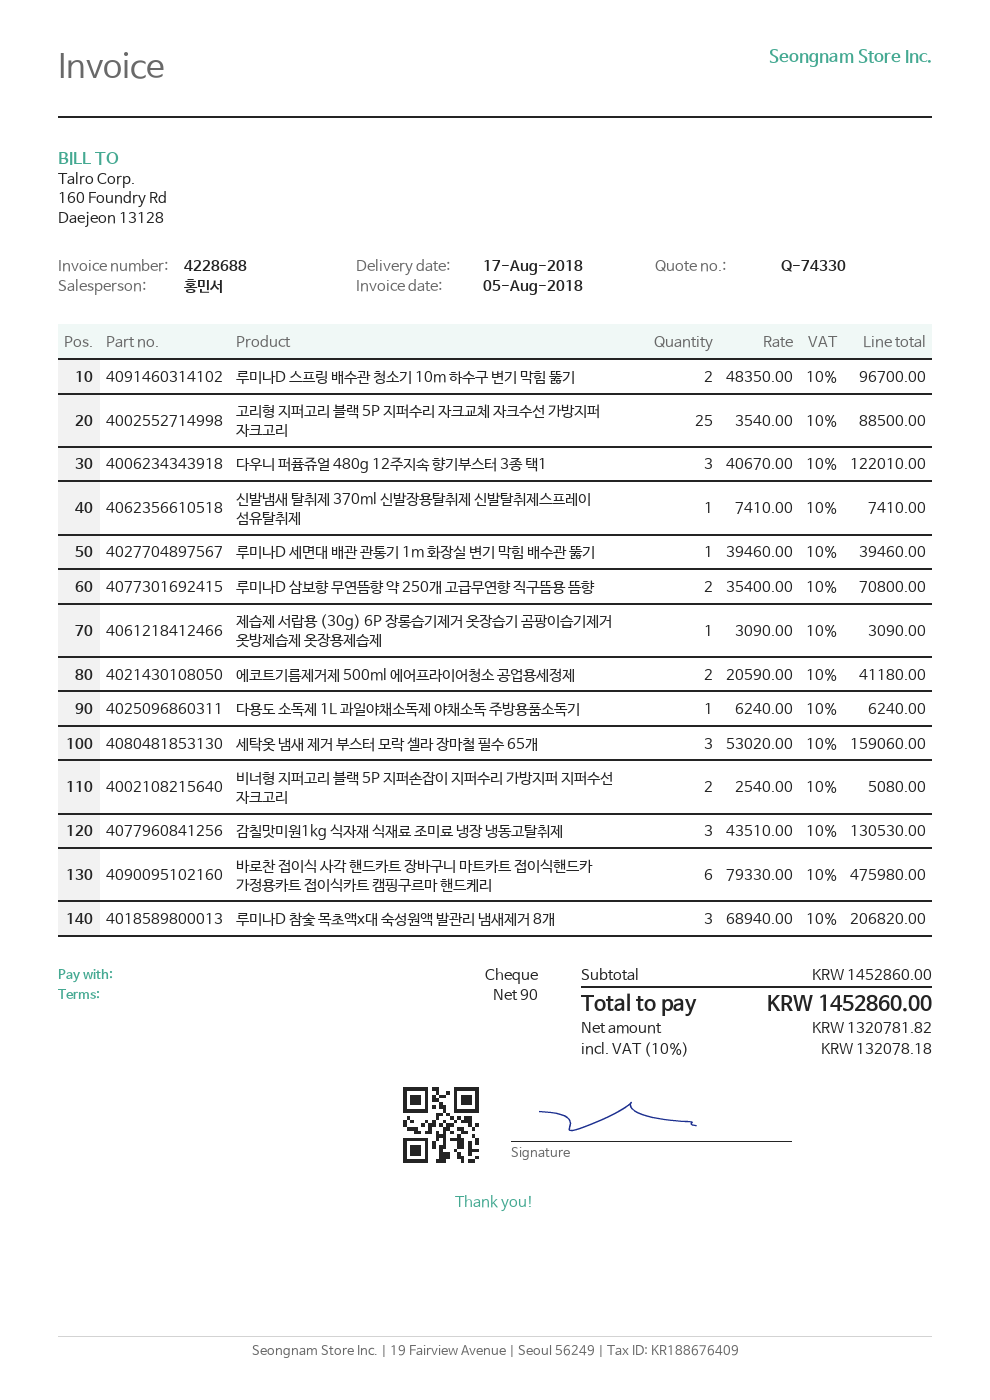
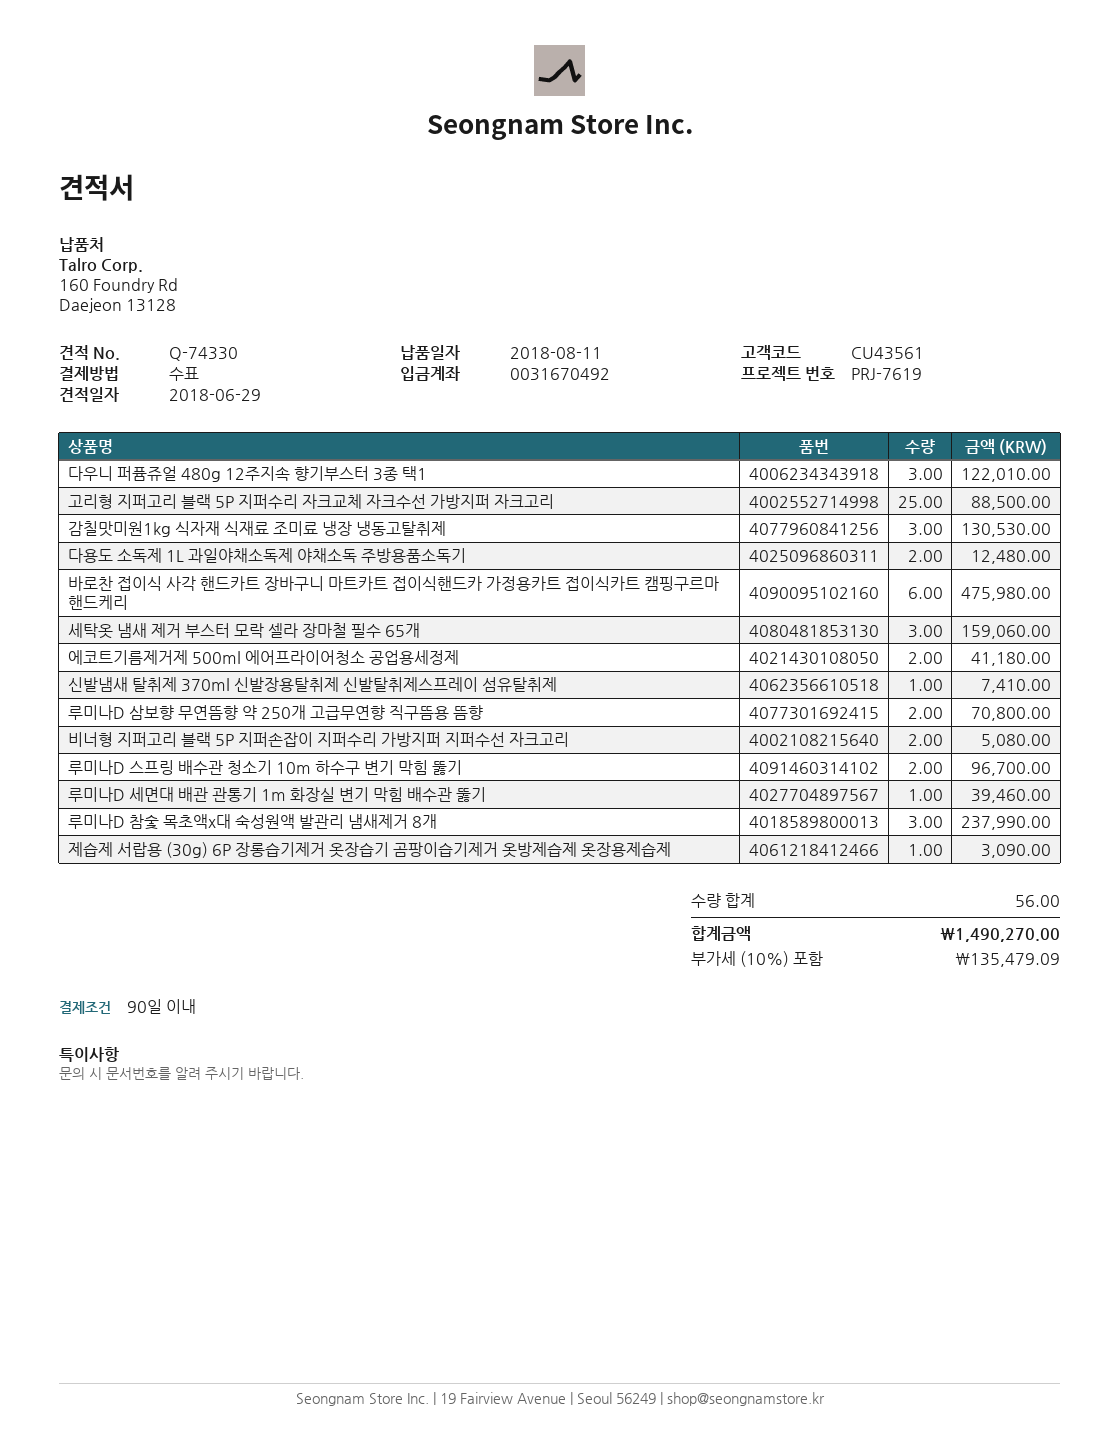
delivery date: 2018-08-17 -> 2018-08-11
다용도 소독제 1L 과일야채소독제 야채소독 주방용품소독기: 1 for 6240.00 -> 2 for 12480.00
루미나D 참숯 목초액x대 숙성원액 발관리 냄새제거 8개: 3 for 206820.00 -> 3 for 237990.00
tax: 10% = 132078.18 -> 10% = 135479.09
total: 1452860.00 -> 1490270.00

